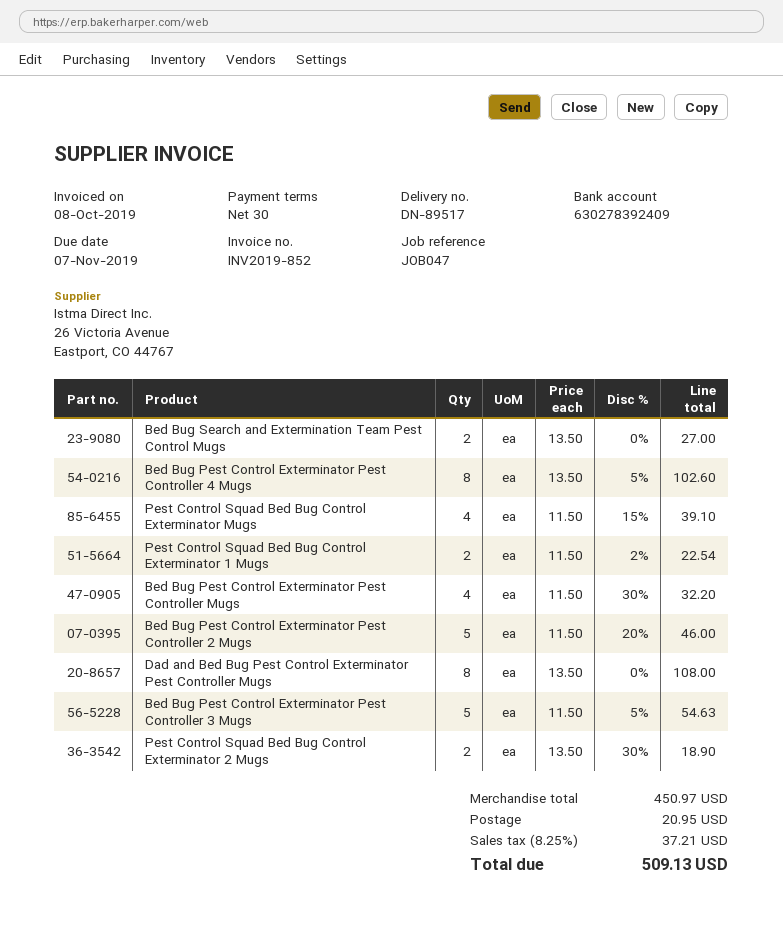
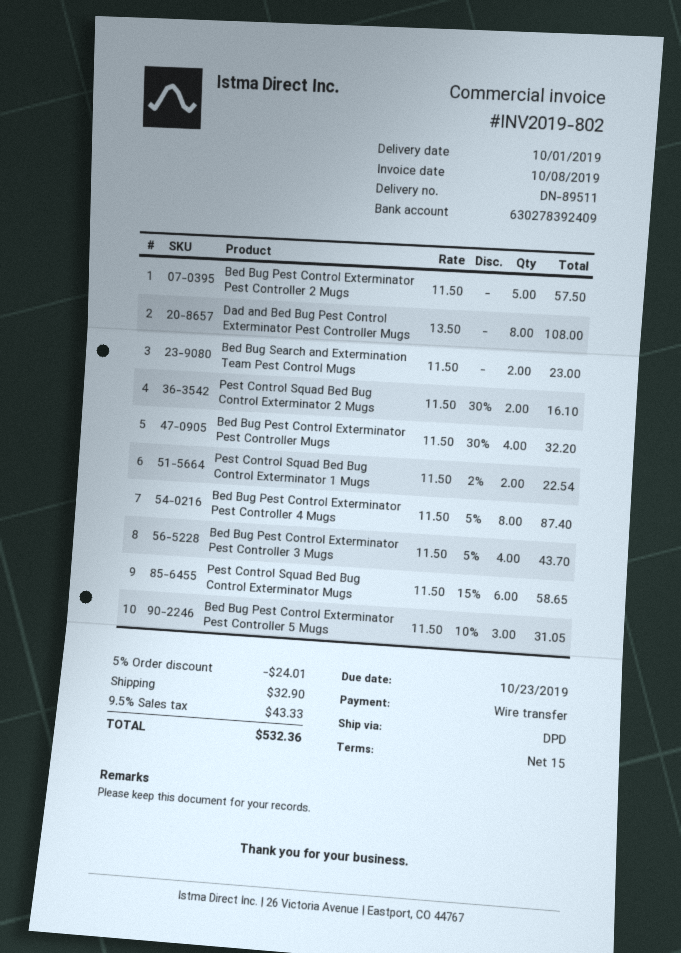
delivery note number: DN-89517 -> DN-89511
invoice number: INV2019-852 -> INV2019-802
payment terms: 30 days -> 15 days
due date: 2019-11-07 -> 2019-10-23
Bed Bug Search and Extermination Team Pest Control Mugs: 2 x 13.50 = 27.00 -> 2 x 11.50 = 23.00
Bed Bug Pest Control Exterminator Pest Controller 4 Mugs: 8 x 13.50 - 5% = 102.60 -> 8 x 11.50 - 5% = 87.40
Pest Control Squad Bed Bug Control Exterminator Mugs: 4 x 11.50 - 15% = 39.10 -> 6 x 11.50 - 15% = 58.65
Bed Bug Pest Control Exterminator Pest Controller 2 Mugs: 5 x 11.50 - 20% = 46.00 -> 5 x 11.50 = 57.50
Bed Bug Pest Control Exterminator Pest Controller 3 Mugs: 5 x 11.50 - 5% = 54.63 -> 4 x 11.50 - 5% = 43.70
Pest Control Squad Bed Bug Control Exterminator 2 Mugs: 2 x 13.50 - 30% = 18.90 -> 2 x 11.50 - 30% = 16.10
Bed Bug Pest Control Exterminator Pest Controller 5 Mugs: none -> 3 x 11.50 - 10% = 31.05
discount: none -> 5% = 24.01
shipping: 20.95 -> 32.90
tax: 8.25% = 37.21 -> 9.5% = 43.33
total: 509.13 -> 532.36

